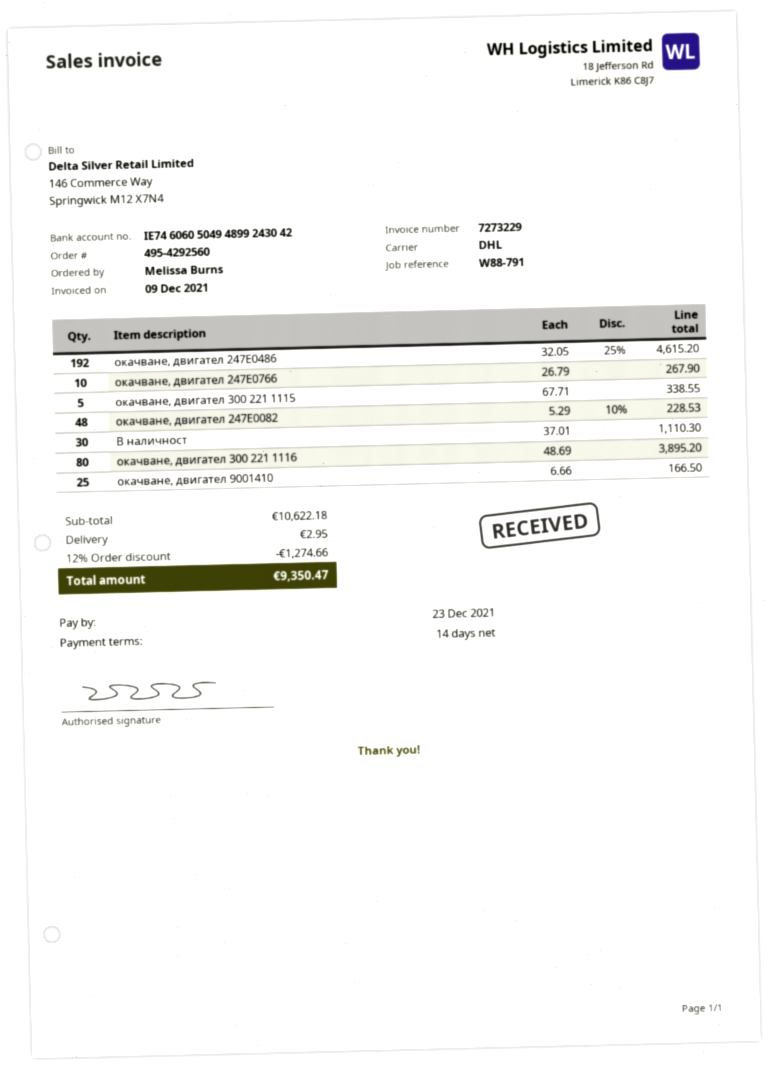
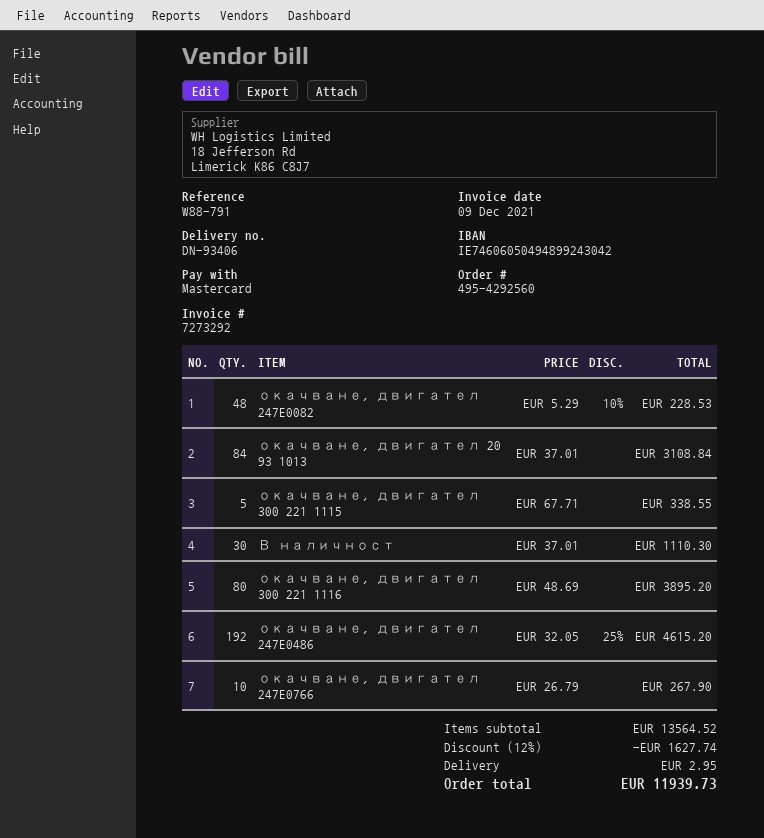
invoice number: 7273229 -> 7273292
окачване, двигател 9001410: 25 x 6.66 = 166.50 -> none
окачване, двигател 20 93 1013: none -> 84 x 37.01 = 3108.84
subtotal: 10622.18 -> 13564.52
discount: 12% = 1274.66 -> 12% = 1627.74
total: 9350.47 -> 11939.73

